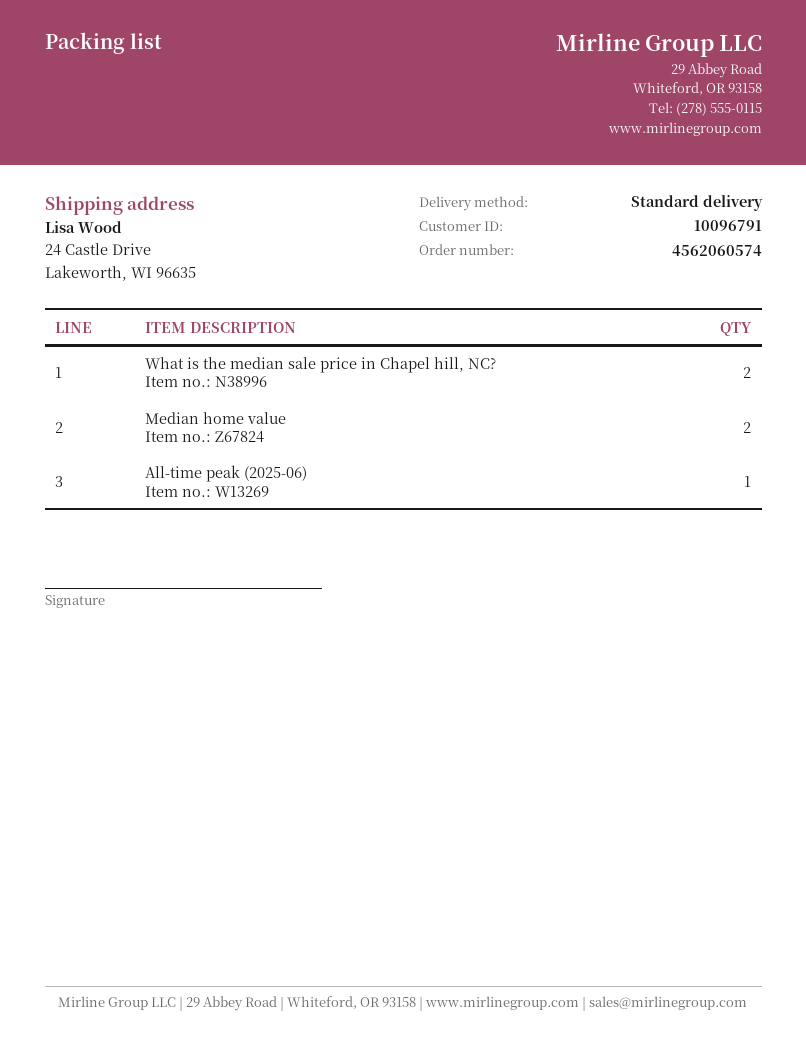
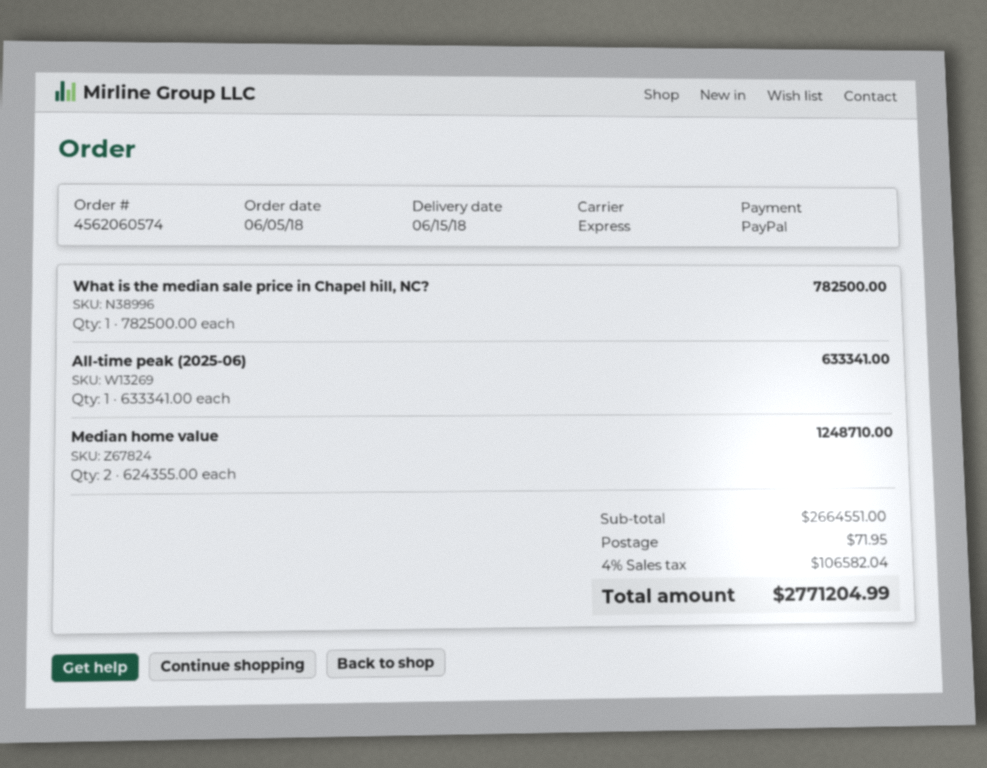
shipping method: standard -> express
What is the median sale price in Chapel hill, NC?: 2 -> 1

